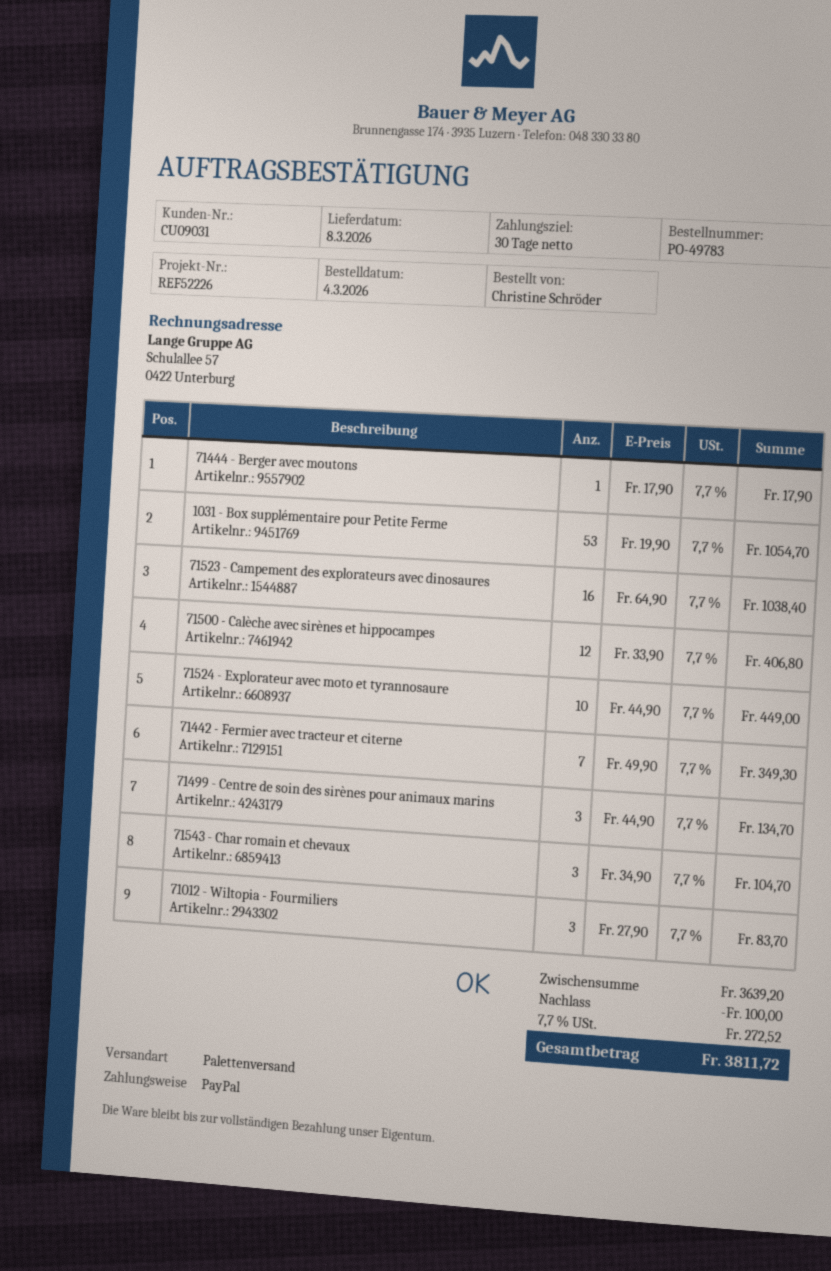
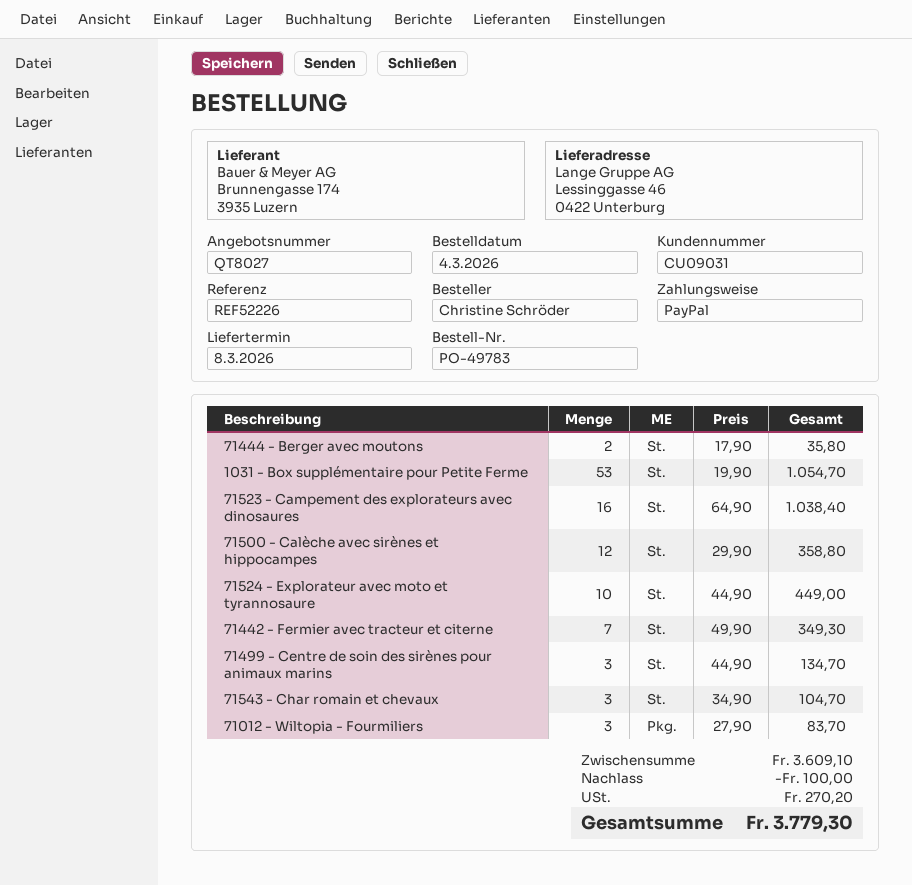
71444 - Berger avec moutons: 1 x 17.90 = 17.90 -> 2 x 17.90 = 35.80
71500 - Calèche avec sirènes et hippocampes: 12 x 33.90 = 406.80 -> 12 x 29.90 = 358.80
subtotal: 3639.20 -> 3609.10
tax: 272.52 -> 270.20
total: 3811.72 -> 3779.30

